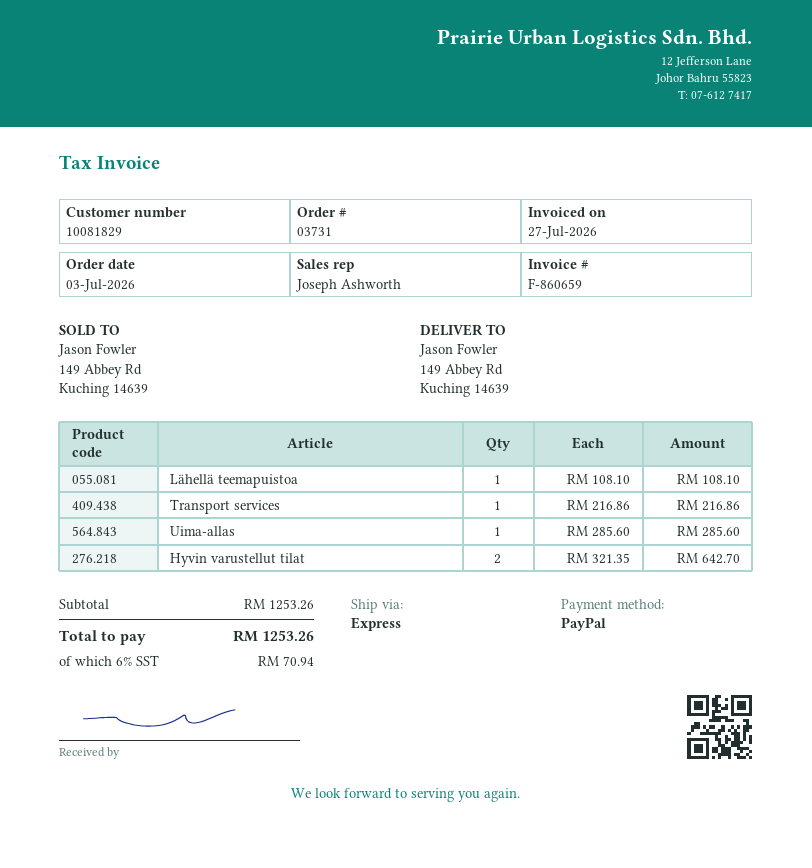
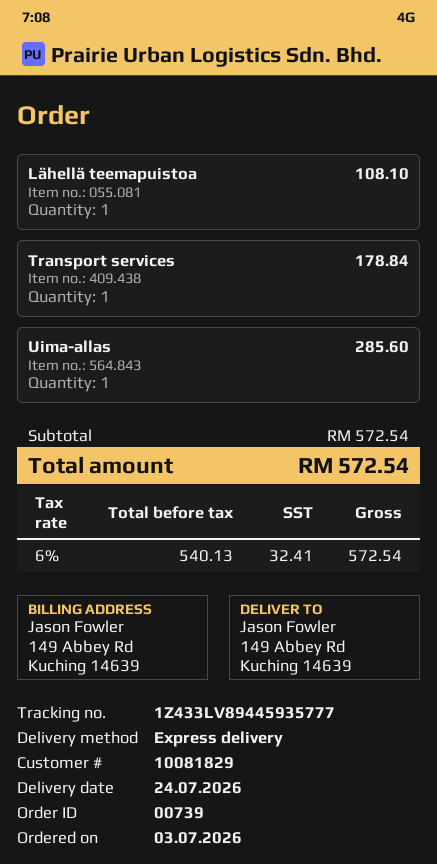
order number: 03731 -> 00739
Transport services: 1 for 216.86 -> 1 for 178.84
Hyvin varustellut tilat: 2 for 642.70 -> none
subtotal: 1253.26 -> 572.54
tax: 6% = 70.94 -> 6% = 32.41
total: 1253.26 -> 572.54

